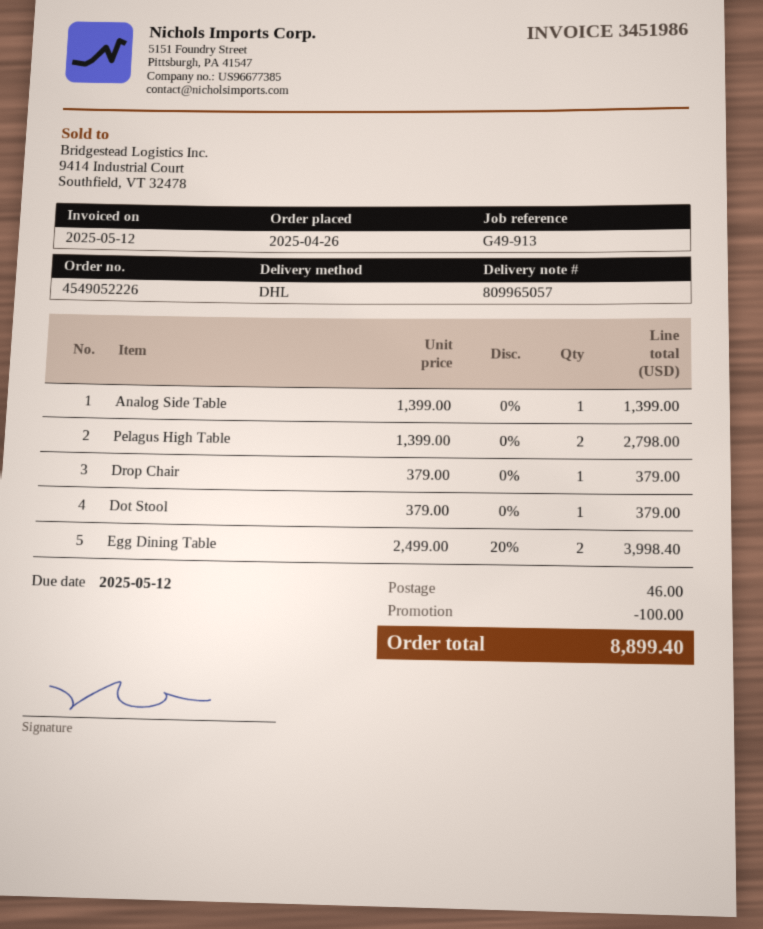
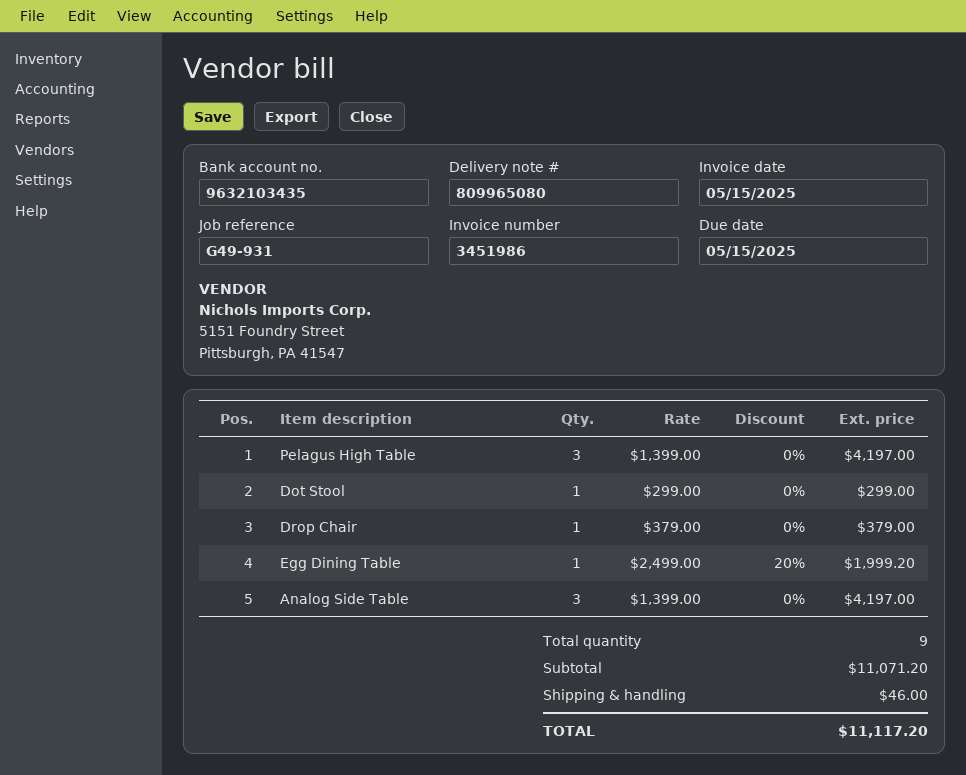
delivery note number: 809965057 -> 809965080
invoice date: 2025-05-12 -> 2025-05-15
due date: 2025-05-12 -> 2025-05-15
reference: G49-913 -> G49-931
Analog Side Table: 1 x 1399.00 = 1399.00 -> 3 x 1399.00 = 4197.00
Pelagus High Table: 2 x 1399.00 = 2798.00 -> 3 x 1399.00 = 4197.00
Dot Stool: 1 x 379.00 = 379.00 -> 1 x 299.00 = 299.00
Egg Dining Table: 2 x 2499.00 - 20% = 3998.40 -> 1 x 2499.00 - 20% = 1999.20
discount: 100.00 -> none
total: 8899.40 -> 11117.20

